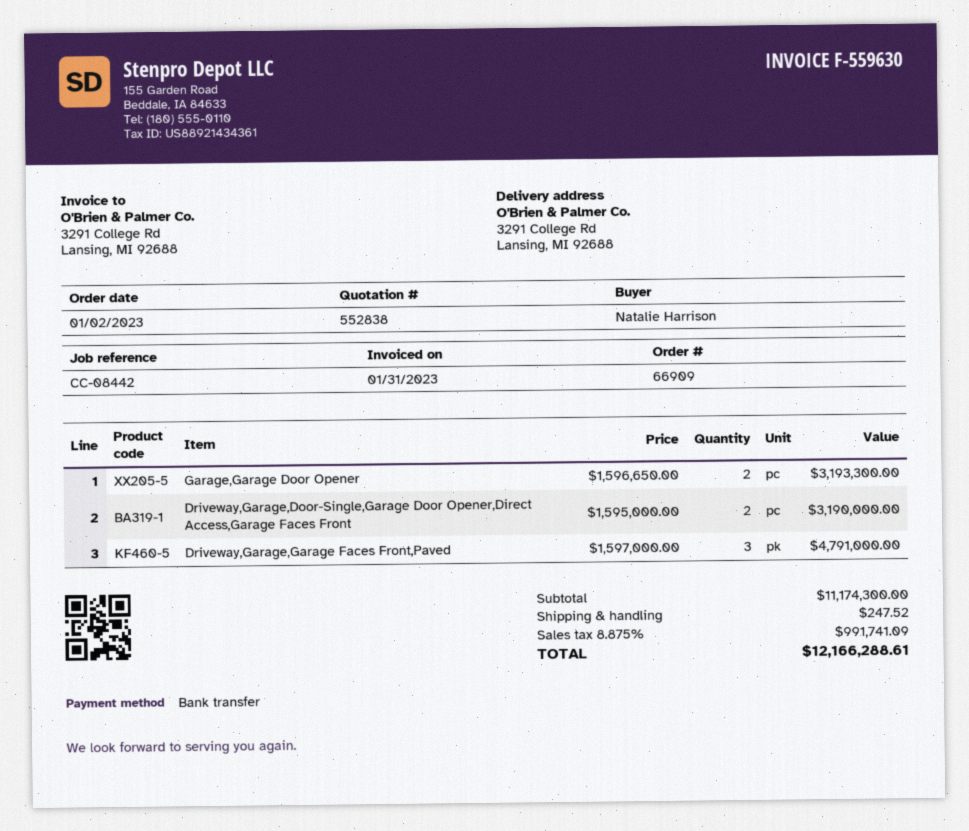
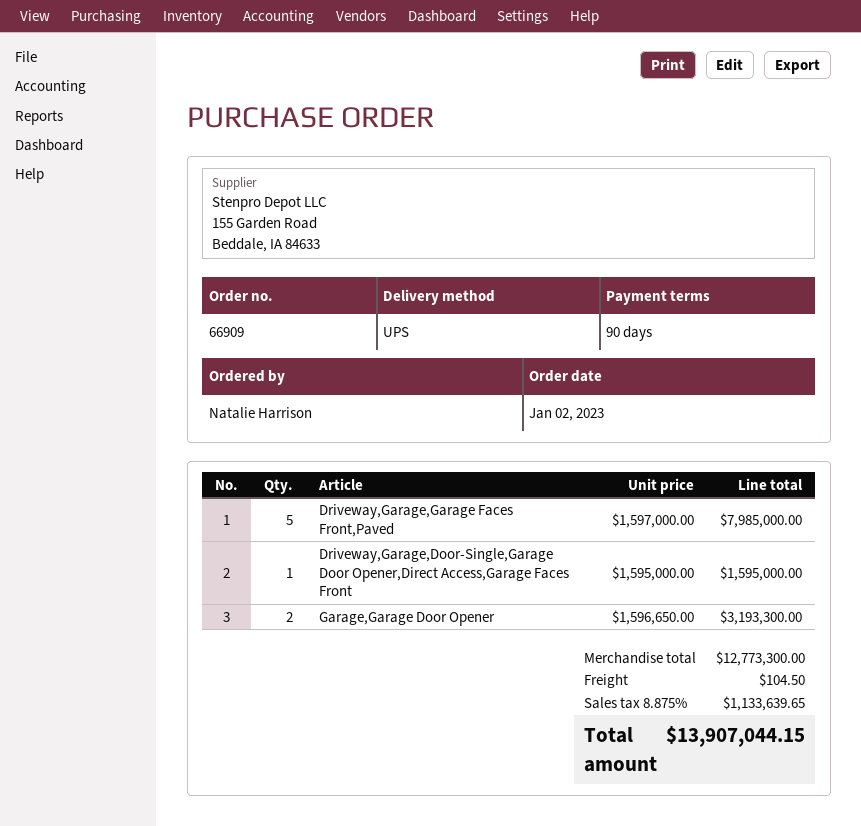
Driveway,Garage,Door-Single,Garage Door Opener,Direct Access,Garage Faces Front: 2 x 1595000.00 = 3190000.00 -> 1 x 1595000.00 = 1595000.00
Driveway,Garage,Garage Faces Front,Paved: 3 x 1597000.00 = 4791000.00 -> 5 x 1597000.00 = 7985000.00
subtotal: 11174300.00 -> 12773300.00
shipping: 247.52 -> 104.50
tax: 8.875% = 991741.09 -> 8.875% = 1133639.65
total: 12166288.61 -> 13907044.15

